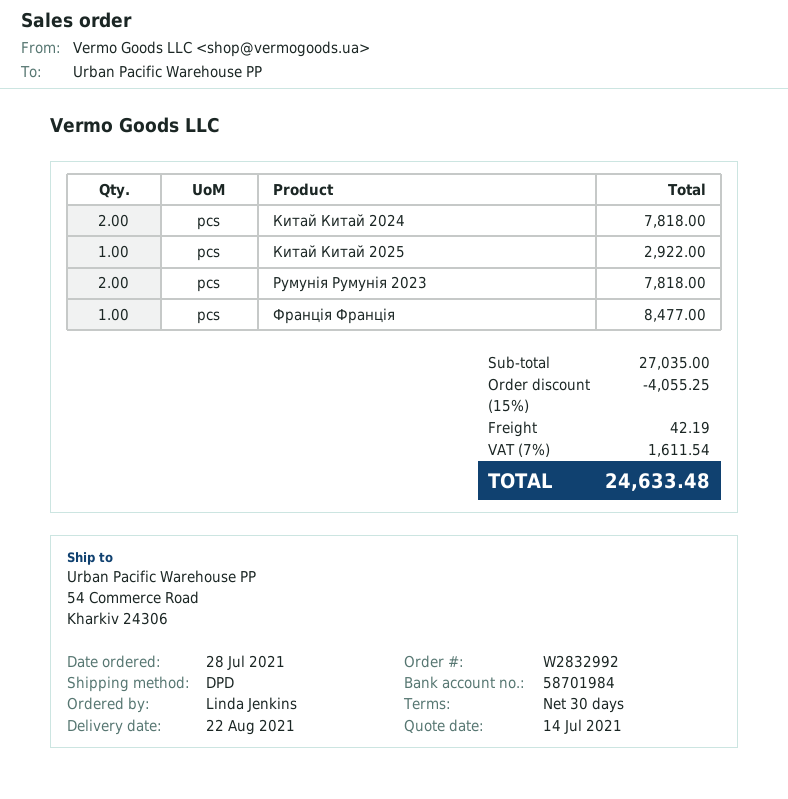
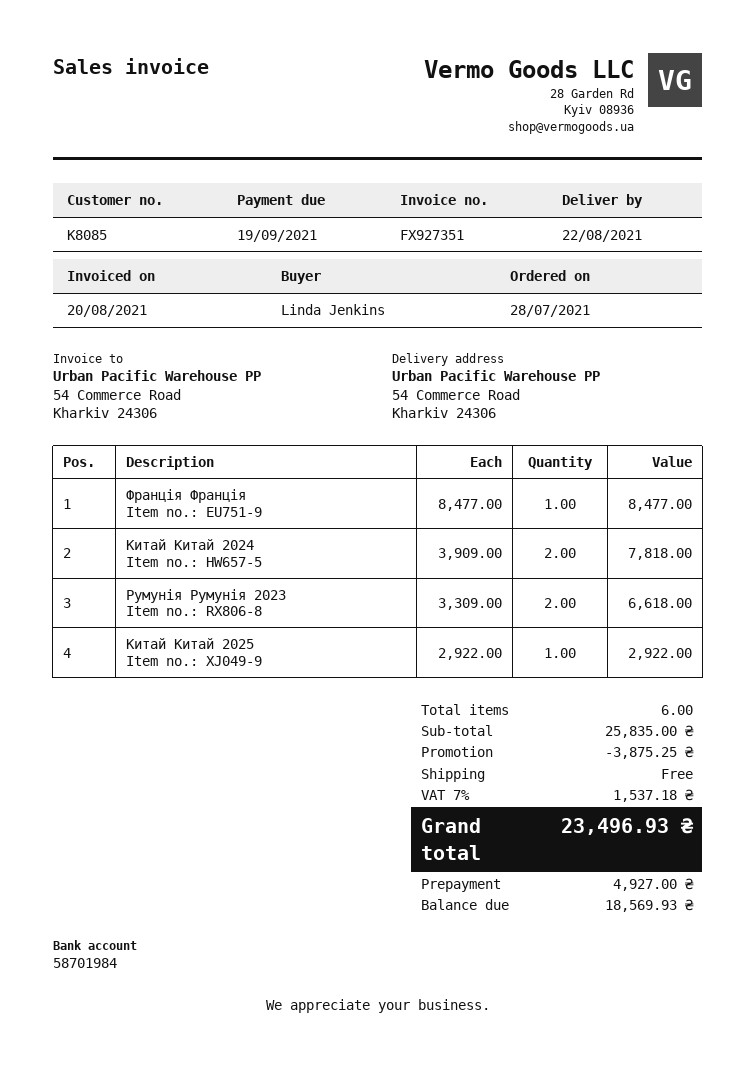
Румунія Румунія 2023: 2 for 7818.00 -> 2 for 6618.00
subtotal: 27035.00 -> 25835.00
discount: 4055.25 -> 3875.25
shipping: 42.19 -> 0.00
tax: 7% = 1611.54 -> 7% = 1537.18
total: 24633.48 -> 23496.93

